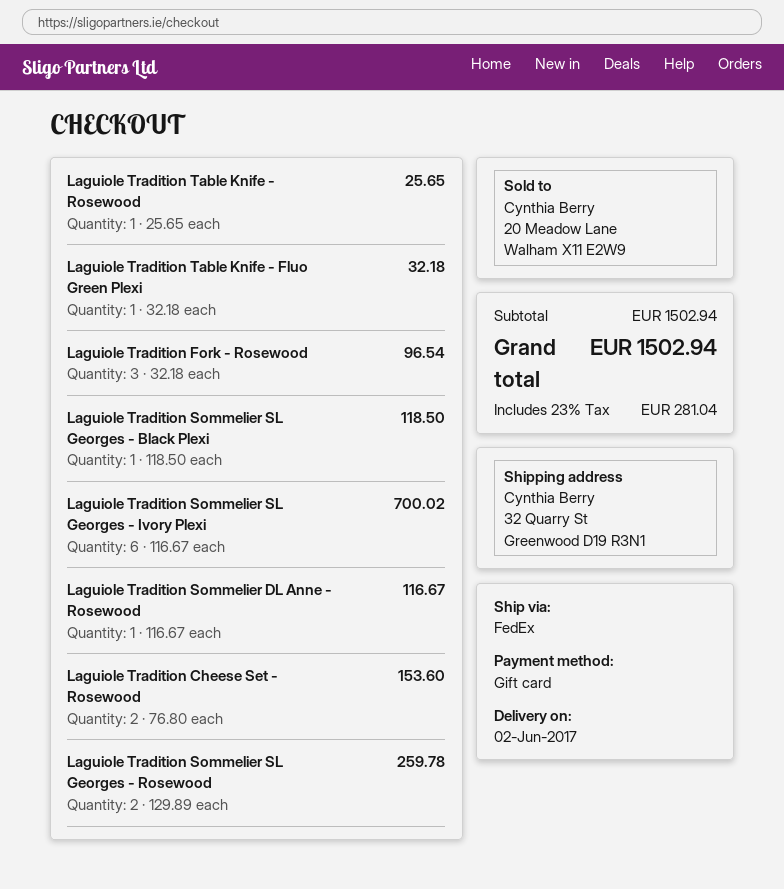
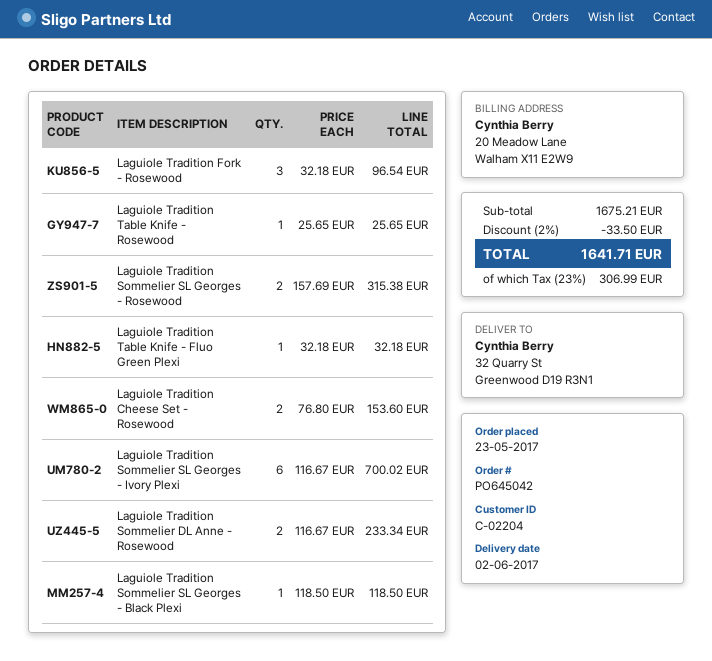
Laguiole Tradition Sommelier DL Anne - Rosewood: 1 x 116.67 = 116.67 -> 2 x 116.67 = 233.34
Laguiole Tradition Sommelier SL Georges - Rosewood: 2 x 129.89 = 259.78 -> 2 x 157.69 = 315.38
subtotal: 1502.94 -> 1675.21
discount: none -> 2% = 33.50
tax: 23% = 281.04 -> 23% = 306.99
total: 1502.94 -> 1641.71

